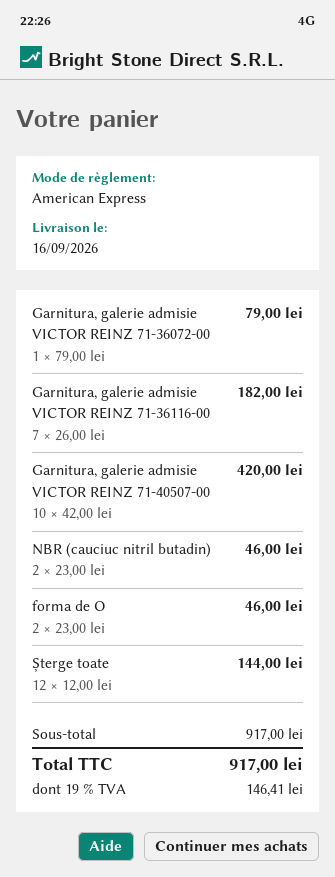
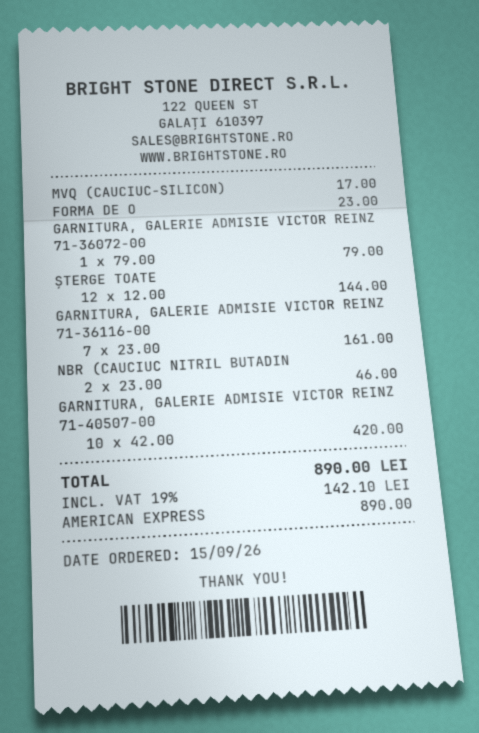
Garnitura, galerie admisie VICTOR REINZ 71-36116-00: 7 x 26.00 = 182.00 -> 7 x 23.00 = 161.00
forma de O: 2 x 23.00 = 46.00 -> 1 x 23.00 = 23.00
MVQ (CAUCIUC-SILICON): none -> 1 x 17.00 = 17.00
tax: 19% = 146.41 -> 19% = 142.10
total: 917.00 -> 890.00

